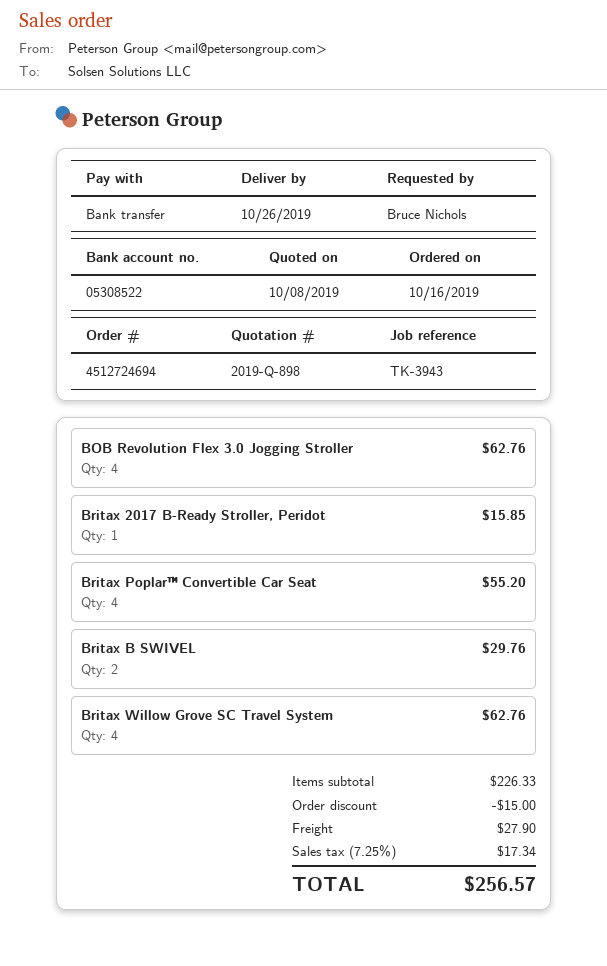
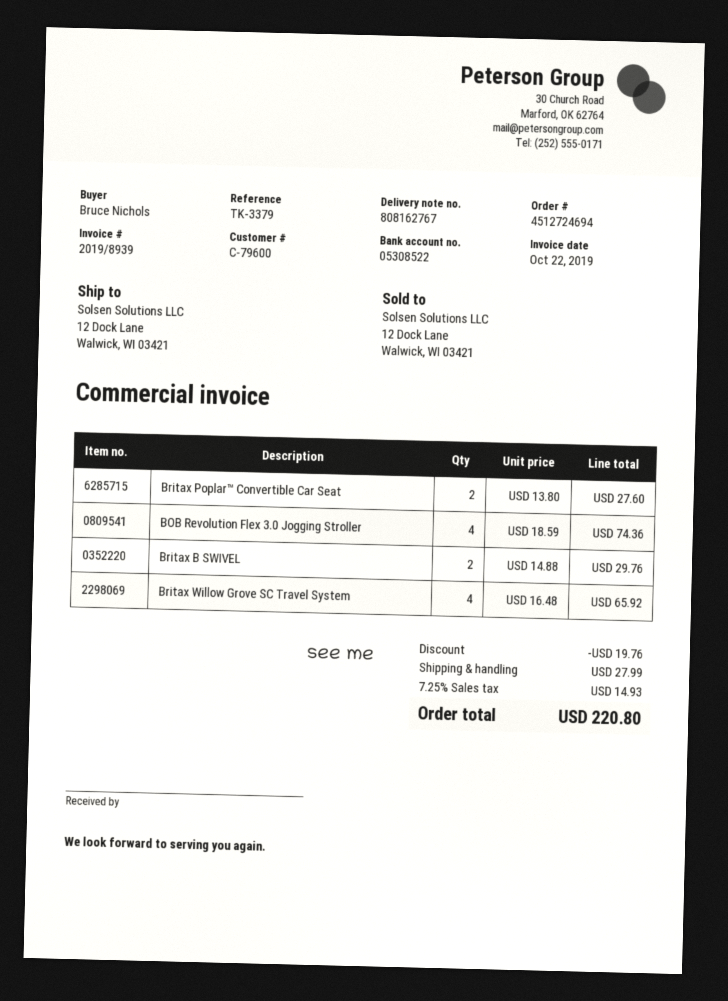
reference: TK-3943 -> TK-3379
BOB Revolution Flex 3.0 Jogging Stroller: 4 for 62.76 -> 4 for 74.36
Britax 2017 B-Ready Stroller, Peridot: 1 for 15.85 -> none
Britax Poplar™ Convertible Car Seat: 4 for 55.20 -> 2 for 27.60
Britax Willow Grove SC Travel System: 4 for 62.76 -> 4 for 65.92
discount: 15.00 -> 19.76
shipping: 27.90 -> 27.99
tax: 7.25% = 17.34 -> 7.25% = 14.93
total: 256.57 -> 220.80

